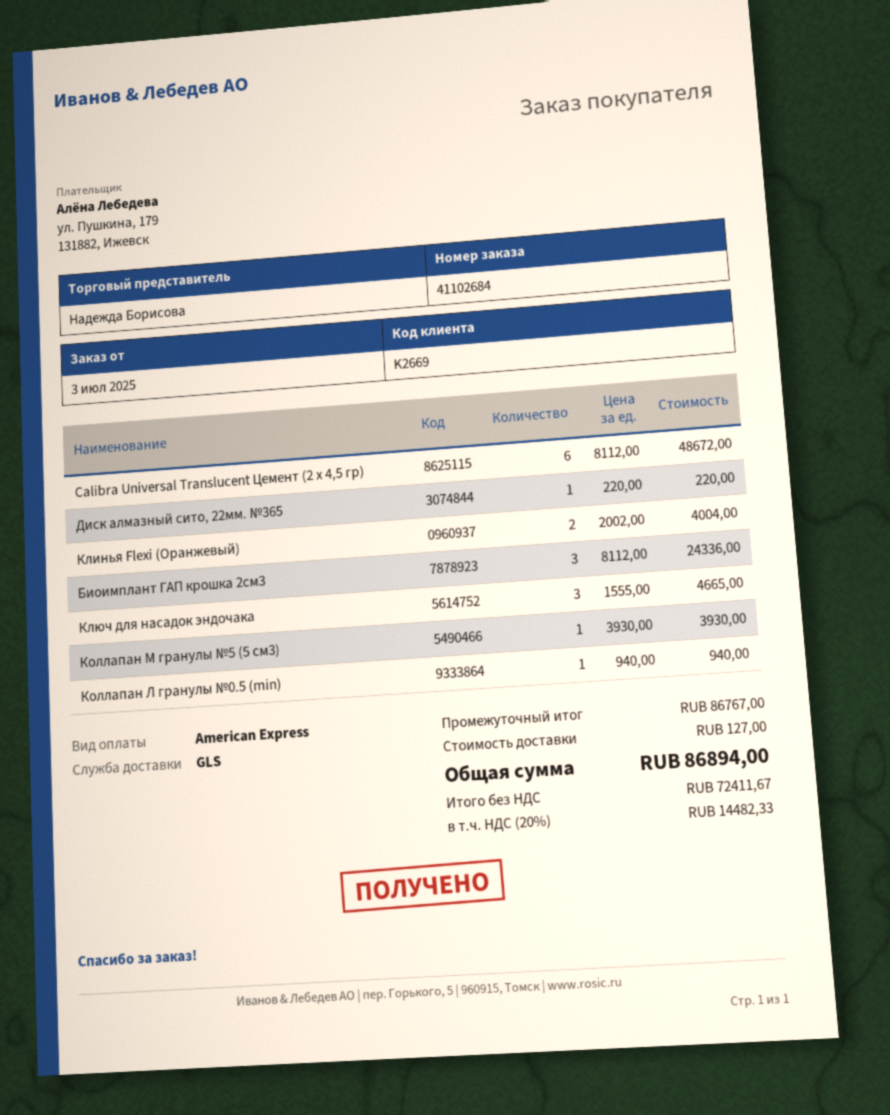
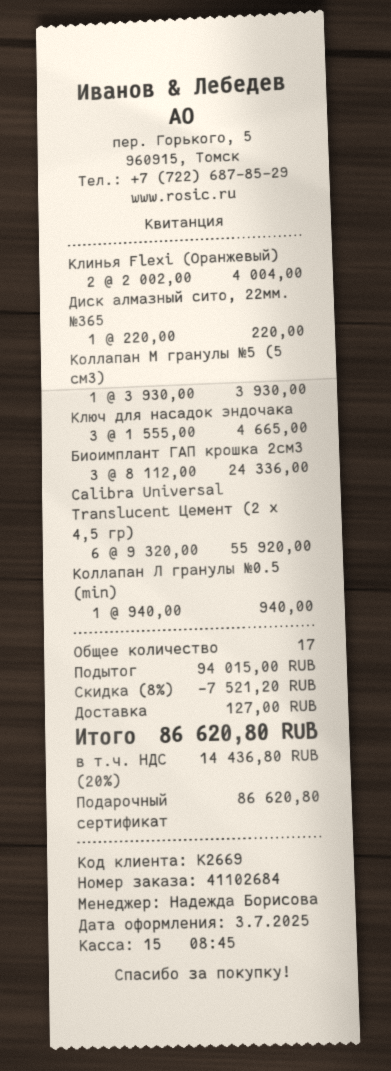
payment method: American Express -> gift card
Calibra Universal Translucent Цемент (2 x 4,5 гр): 6 x 8112.00 = 48672.00 -> 6 x 9320.00 = 55920.00
subtotal: 86767.00 -> 94015.00
discount: none -> 8% = 7521.20
tax: 20% = 14482.33 -> 20% = 14436.80
total: 86894.00 -> 86620.80

